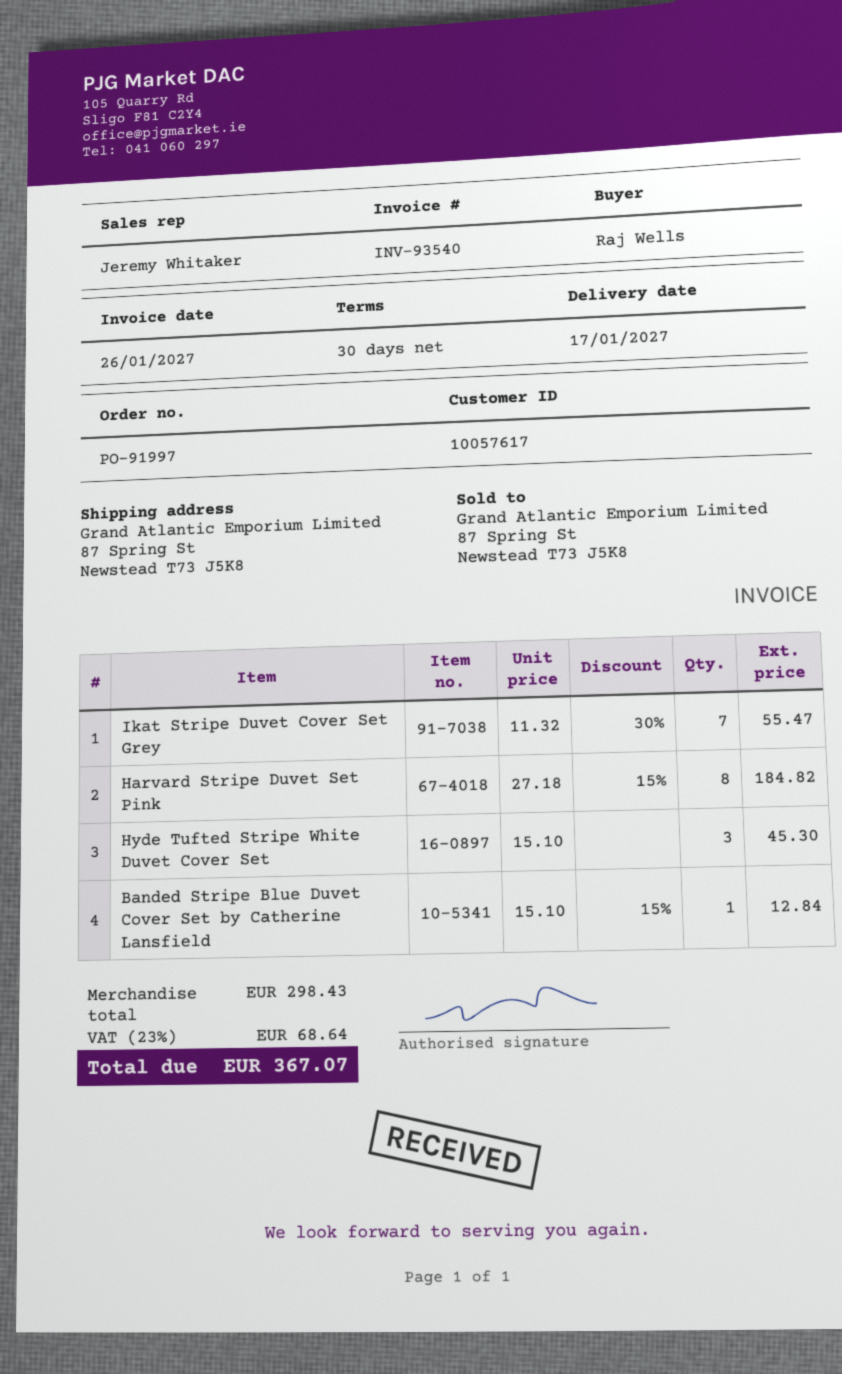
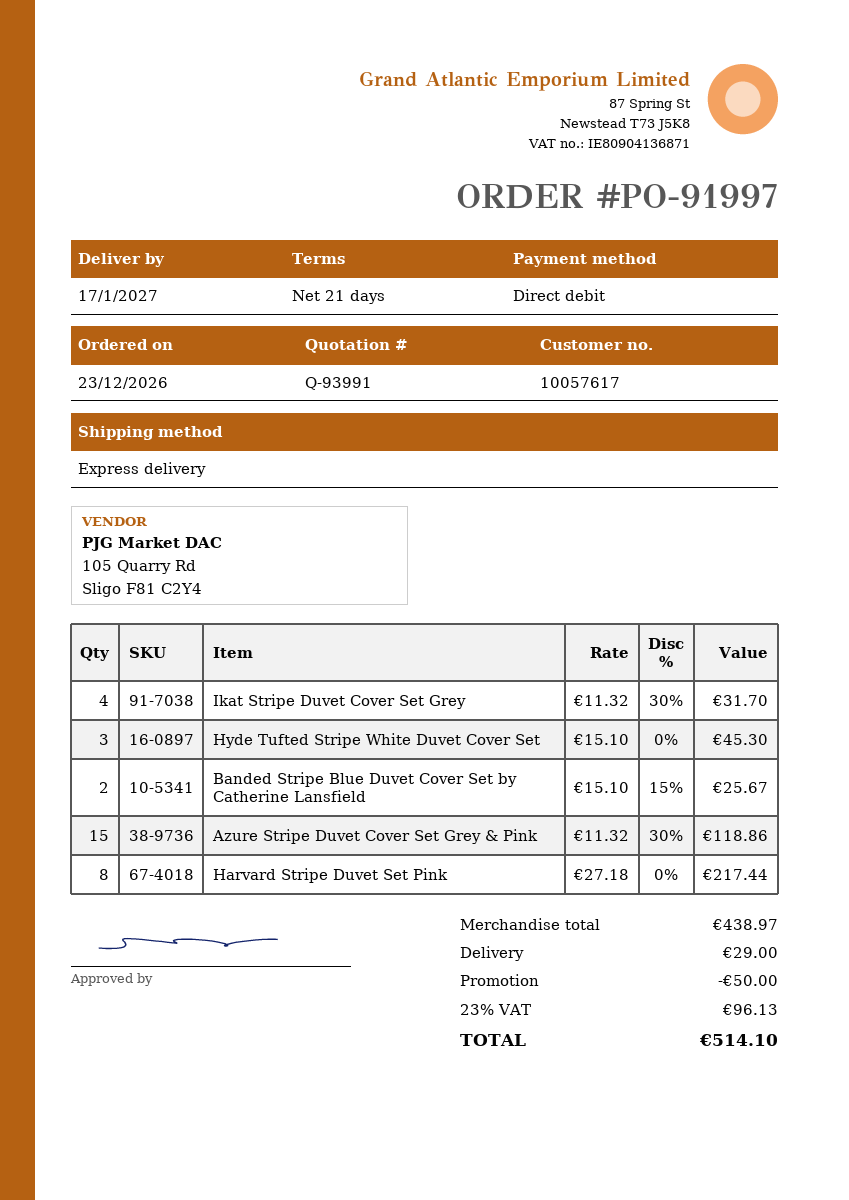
payment terms: 30 days -> 21 days
Ikat Stripe Duvet Cover Set Grey: 7 x 11.32 - 30% = 55.47 -> 4 x 11.32 - 30% = 31.70
Harvard Stripe Duvet Set Pink: 8 x 27.18 - 15% = 184.82 -> 8 x 27.18 = 217.44
Banded Stripe Blue Duvet Cover Set by Catherine Lansfield: 1 x 15.10 - 15% = 12.84 -> 2 x 15.10 - 15% = 25.67
Azure Stripe Duvet Cover Set Grey & Pink: none -> 15 x 11.32 - 30% = 118.86
subtotal: 298.43 -> 438.97
discount: none -> 50.00
shipping: none -> 29.00
tax: 23% = 68.64 -> 23% = 96.13
total: 367.07 -> 514.10

